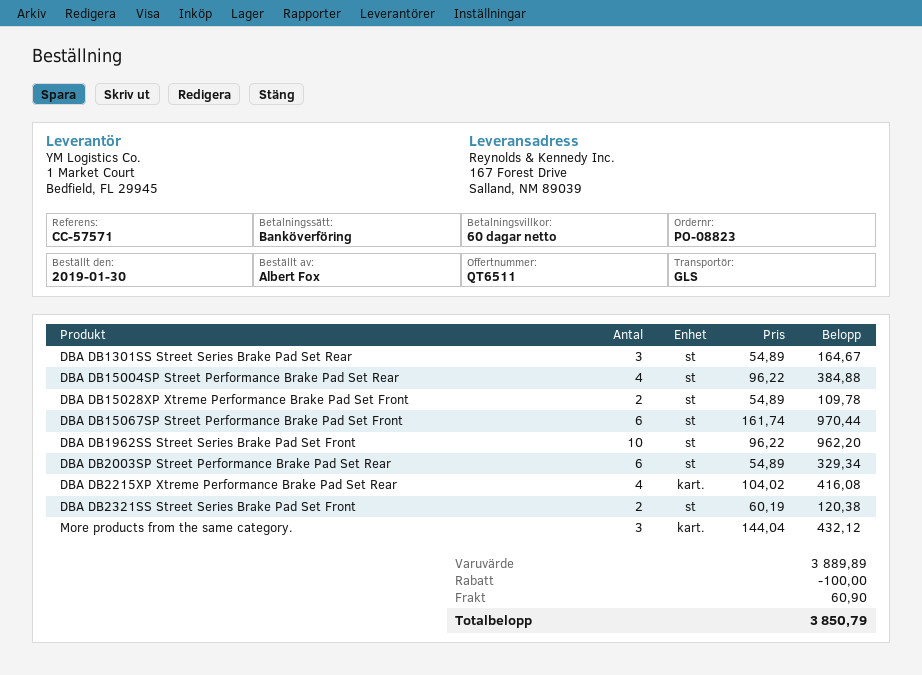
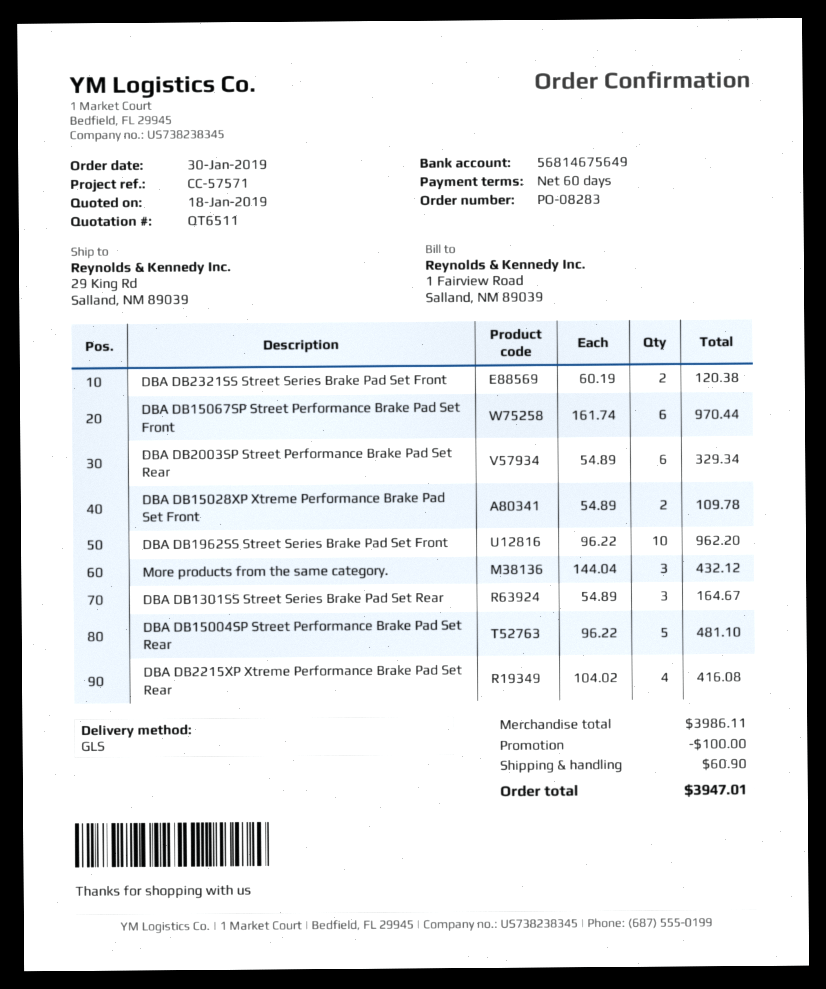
order number: PO-08823 -> PO-08283
ship to: 167 Forest Drive, Salland, NM 89039 -> 29 King Rd, Salland, NM 89039
DBA DB15004SP Street Performance Brake Pad Set Rear: 4 x 96.22 = 384.88 -> 5 x 96.22 = 481.10
subtotal: 3889.89 -> 3986.11
total: 3850.79 -> 3947.01

